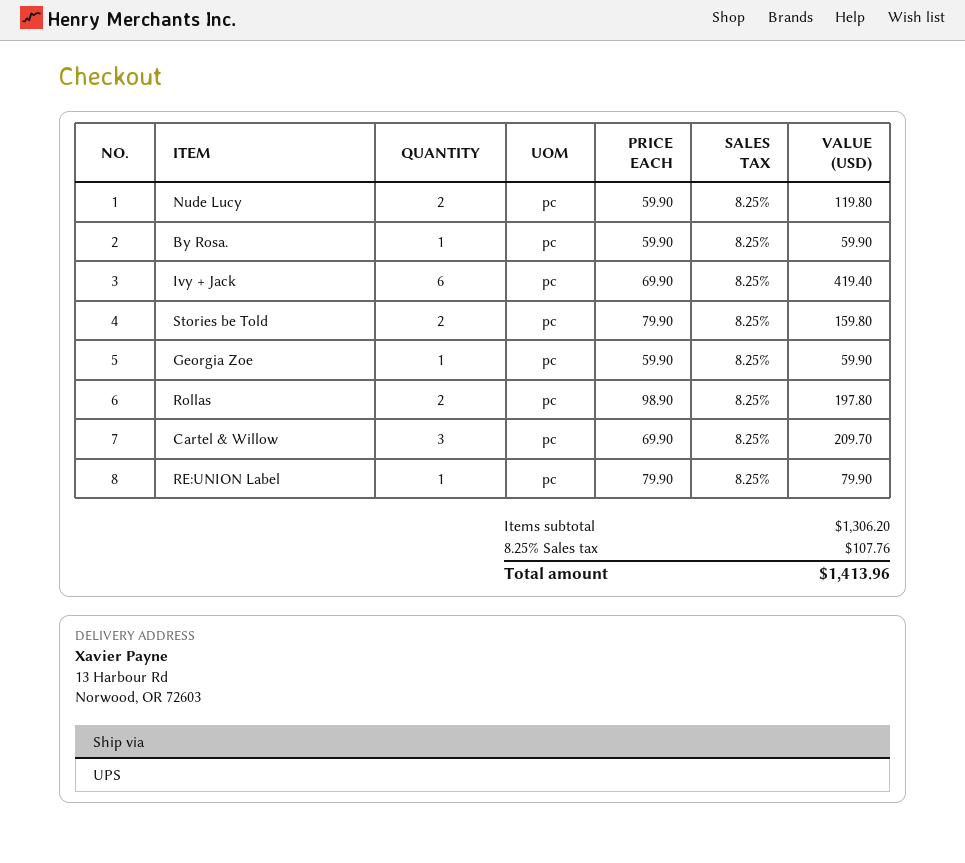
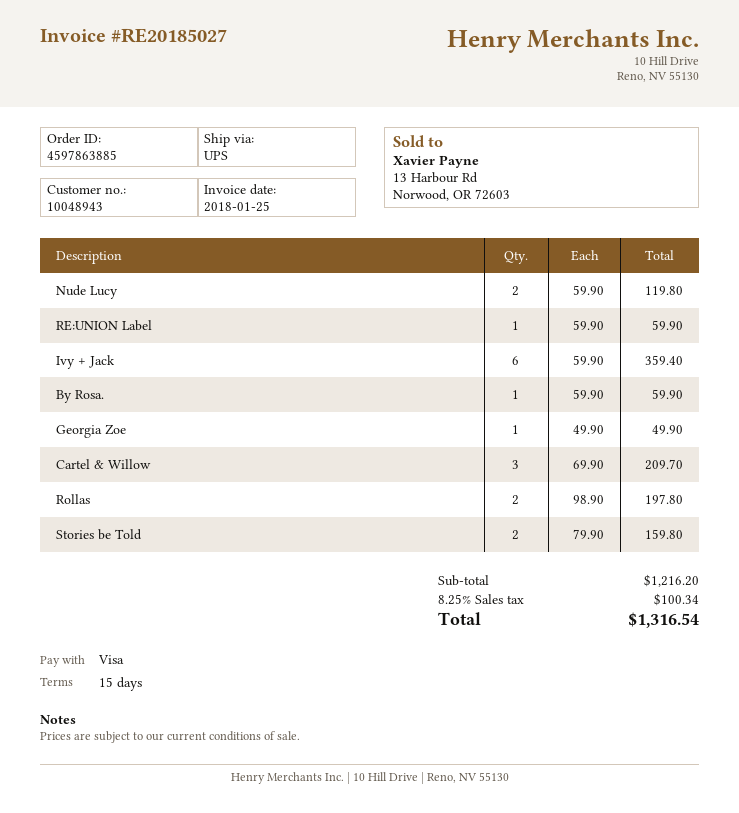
Ivy + Jack: 6 x 69.90 = 419.40 -> 6 x 59.90 = 359.40
Georgia Zoe: 1 x 59.90 = 59.90 -> 1 x 49.90 = 49.90
RE:UNION Label: 1 x 79.90 = 79.90 -> 1 x 59.90 = 59.90
subtotal: 1306.20 -> 1216.20
tax: 8.25% = 107.76 -> 8.25% = 100.34
total: 1413.96 -> 1316.54

